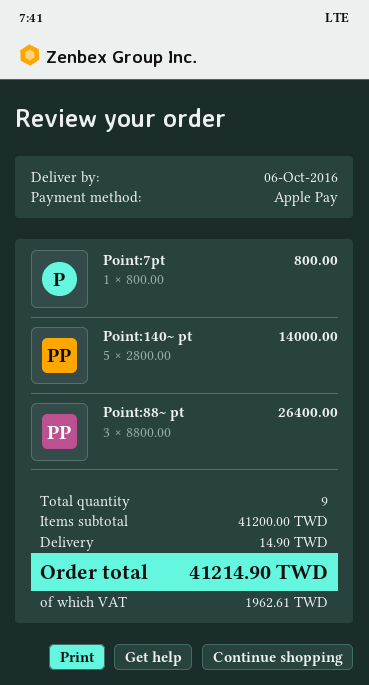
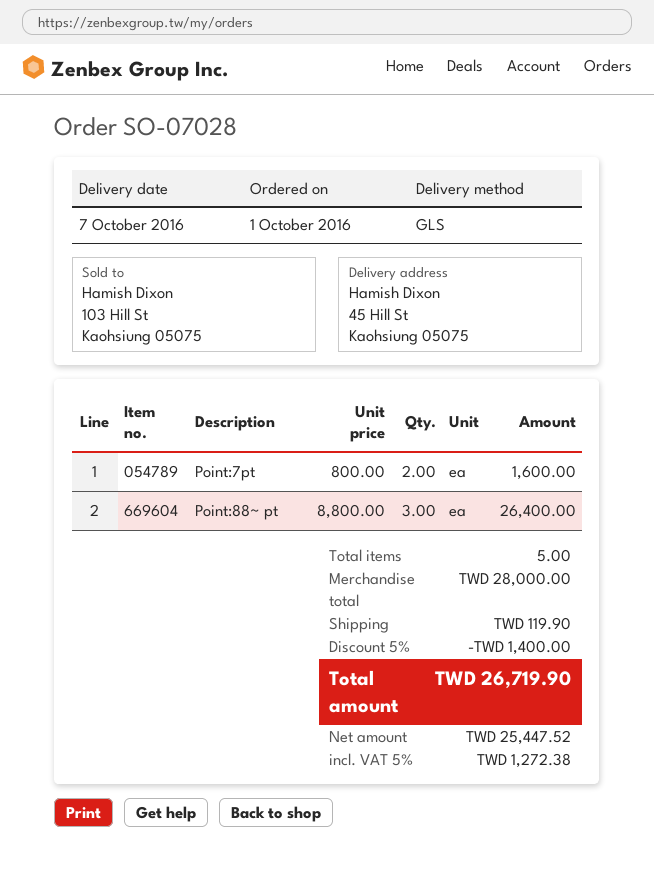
delivery date: 2016-10-06 -> 2016-10-07
Point:7pt: 1 x 800.00 = 800.00 -> 2 x 800.00 = 1600.00
Point:140~ pt: 5 x 2800.00 = 14000.00 -> none
total quantity: 9 -> 5
subtotal: 41200.00 -> 28000.00
discount: none -> 5% = 1400.00
shipping: 14.90 -> 119.90
tax: 1962.61 -> 1272.38
total: 41214.90 -> 26719.90

